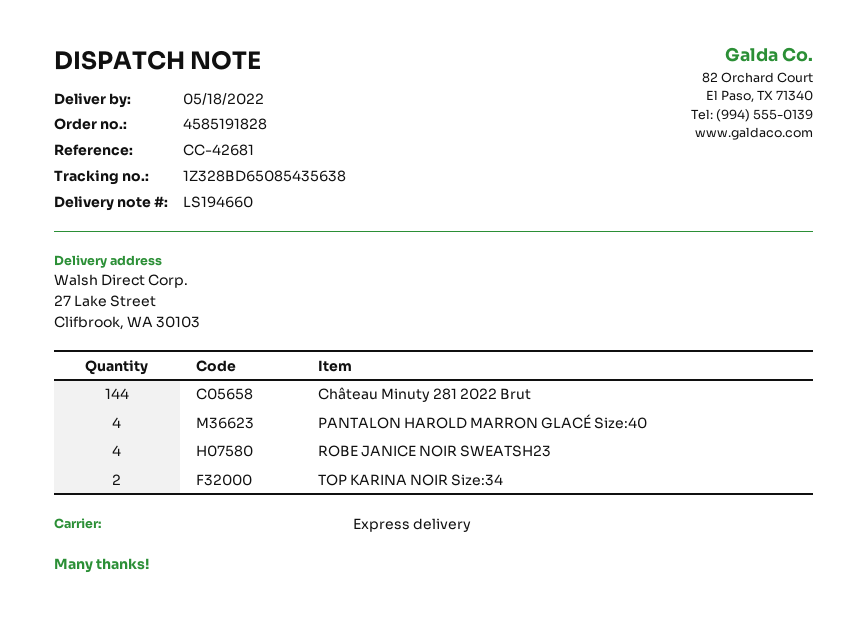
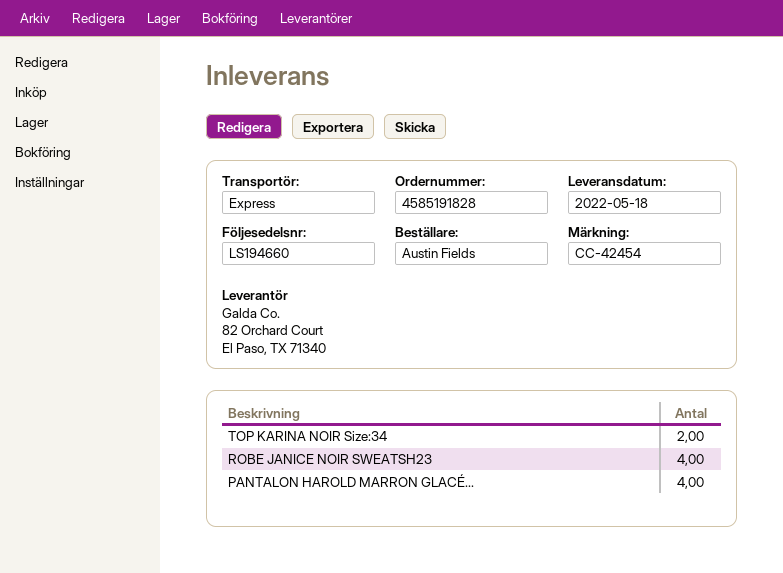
reference: CC-42681 -> CC-42454
Château Minuty 281 2022 Brut: 144 -> none

